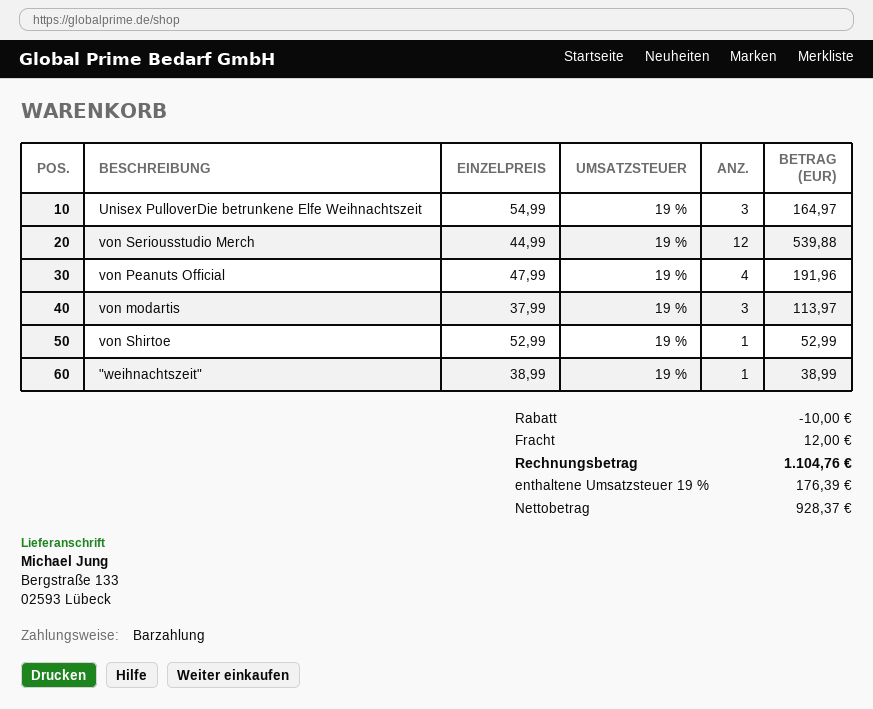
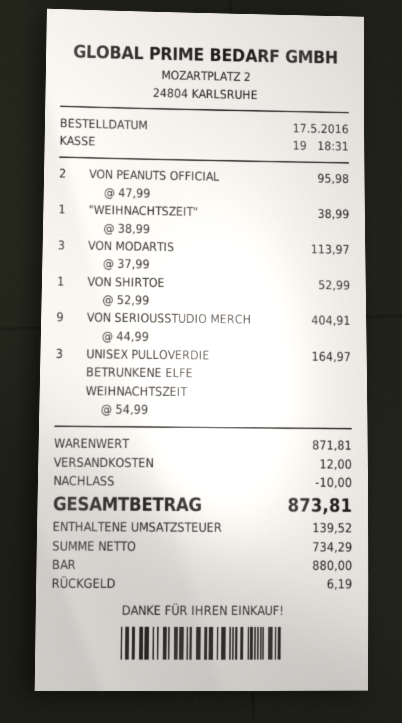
von Seriousstudio Merch: 12 x 44.99 = 539.88 -> 9 x 44.99 = 404.91
von Peanuts Official: 4 x 47.99 = 191.96 -> 2 x 47.99 = 95.98
net: 928.37 -> 734.29
tax: 176.39 -> 139.52
total: 1104.76 -> 873.81

